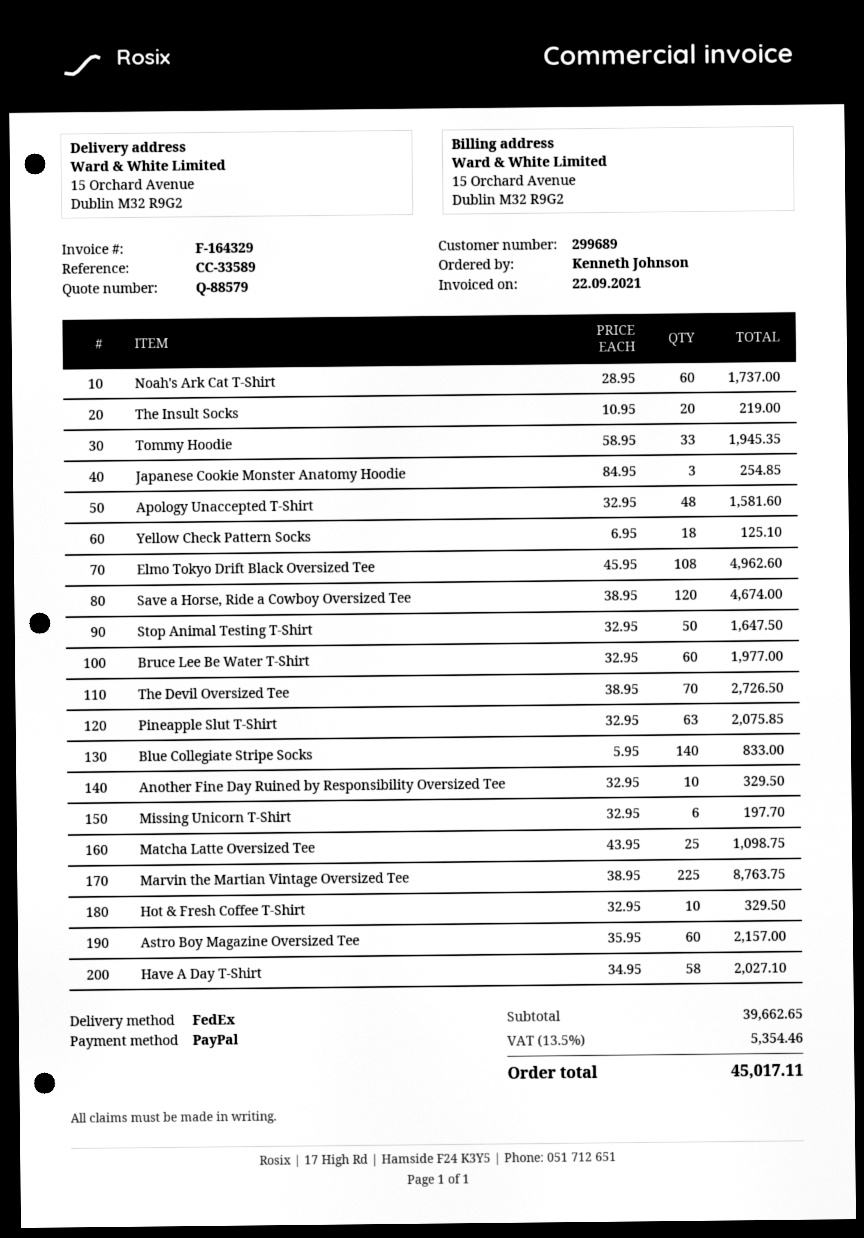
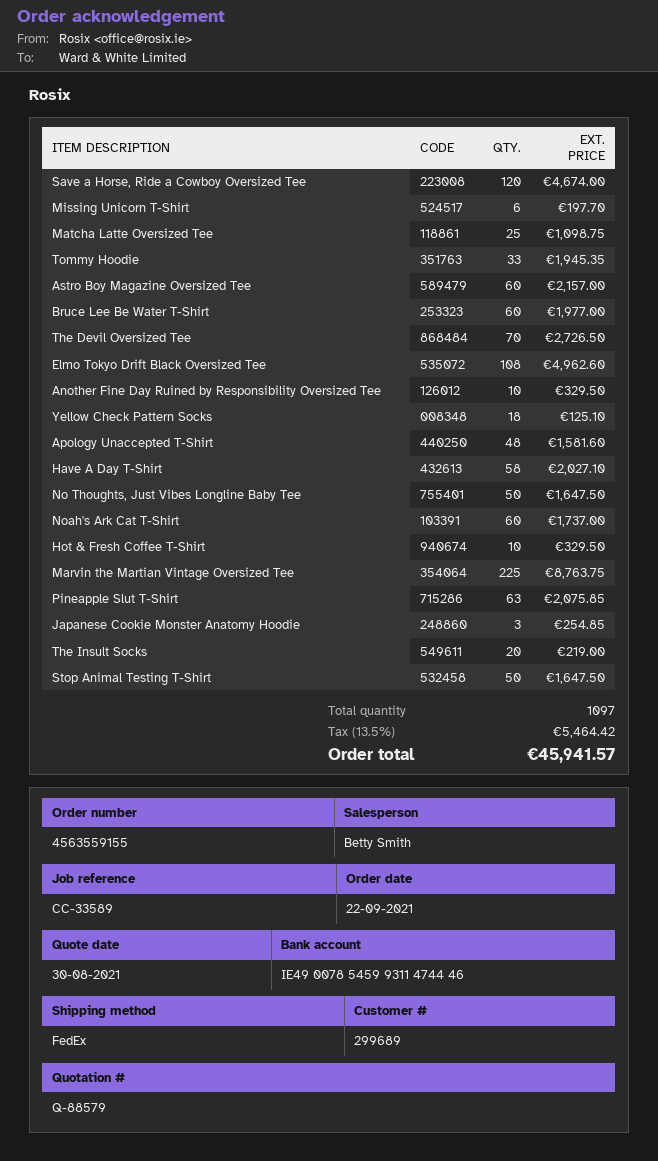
Blue Collegiate Stripe Socks: 140 for 833.00 -> none
No Thoughts, Just Vibes Longline Baby Tee: none -> 50 for 1647.50
tax: 13.5% = 5354.46 -> 13.5% = 5464.42
total: 45017.11 -> 45941.57

